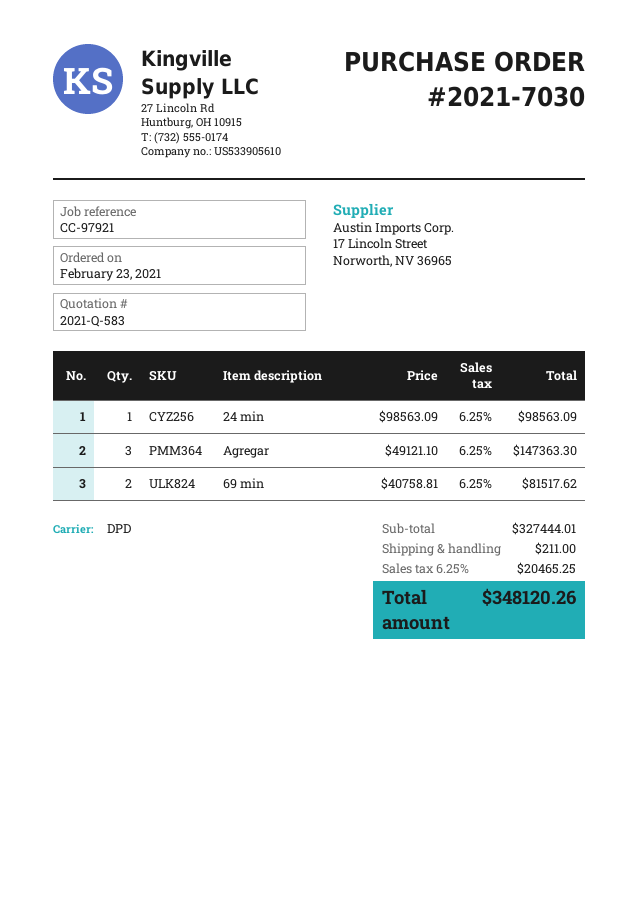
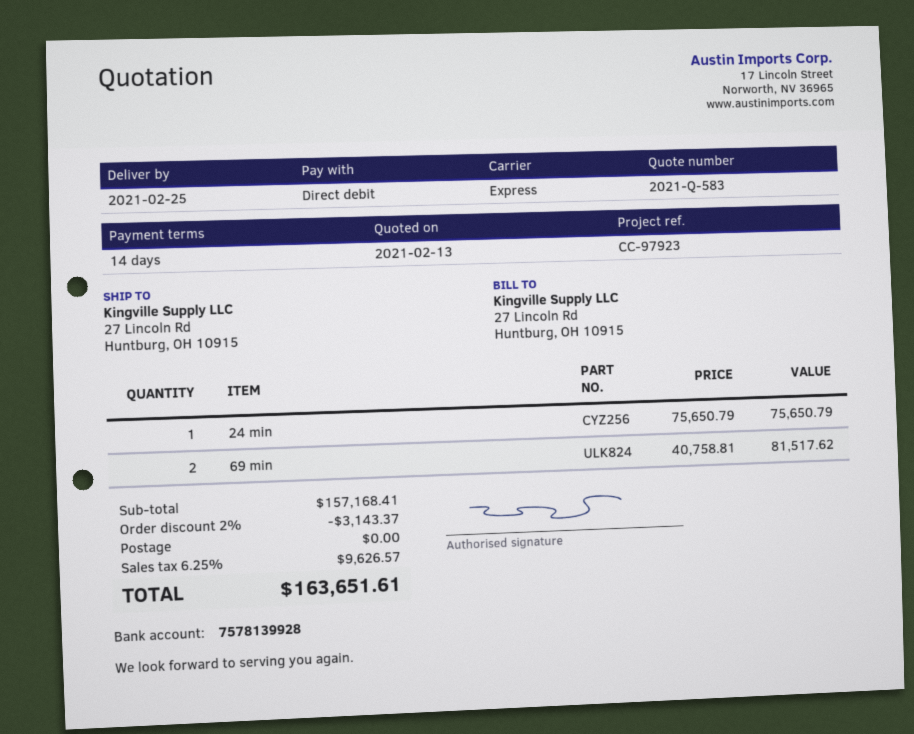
reference: CC-97921 -> CC-97923
shipping method: DPD -> express
24 min: 1 x 98563.09 = 98563.09 -> 1 x 75650.79 = 75650.79
Agregar: 3 x 49121.10 = 147363.30 -> none
subtotal: 327444.01 -> 157168.41
discount: none -> 2% = 3143.37
shipping: 211.00 -> 0.00
tax: 6.25% = 20465.25 -> 6.25% = 9626.57
total: 348120.26 -> 163651.61

